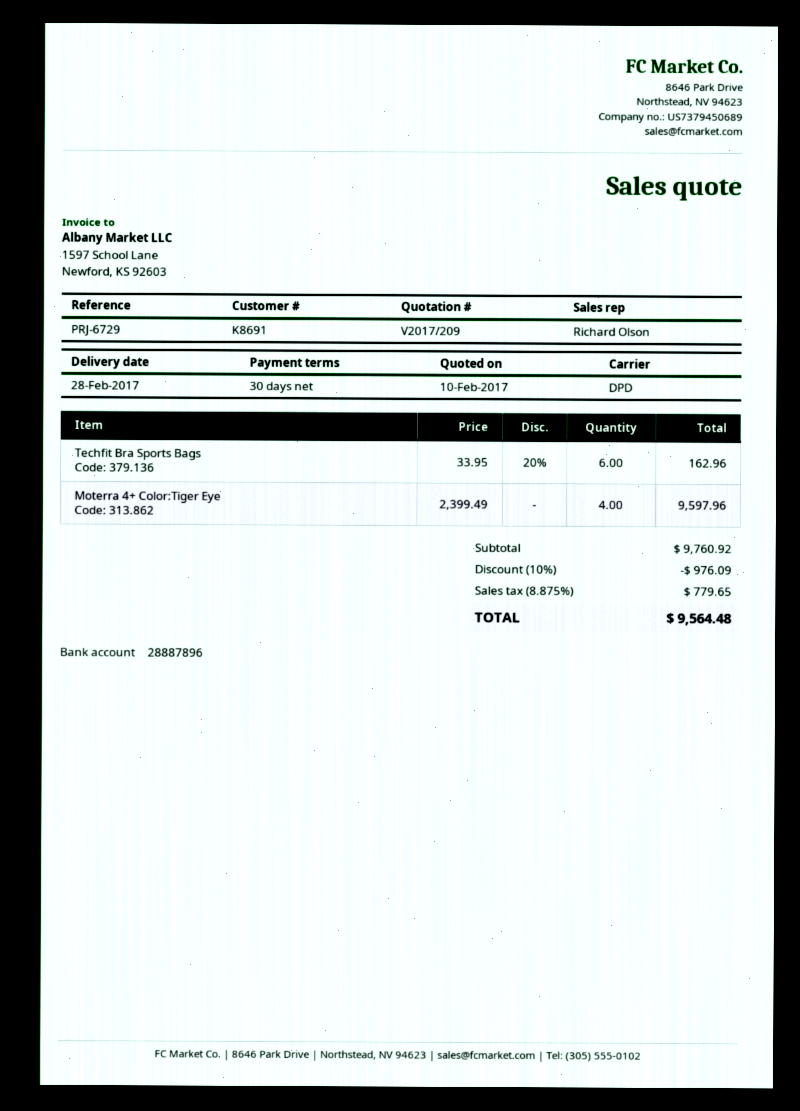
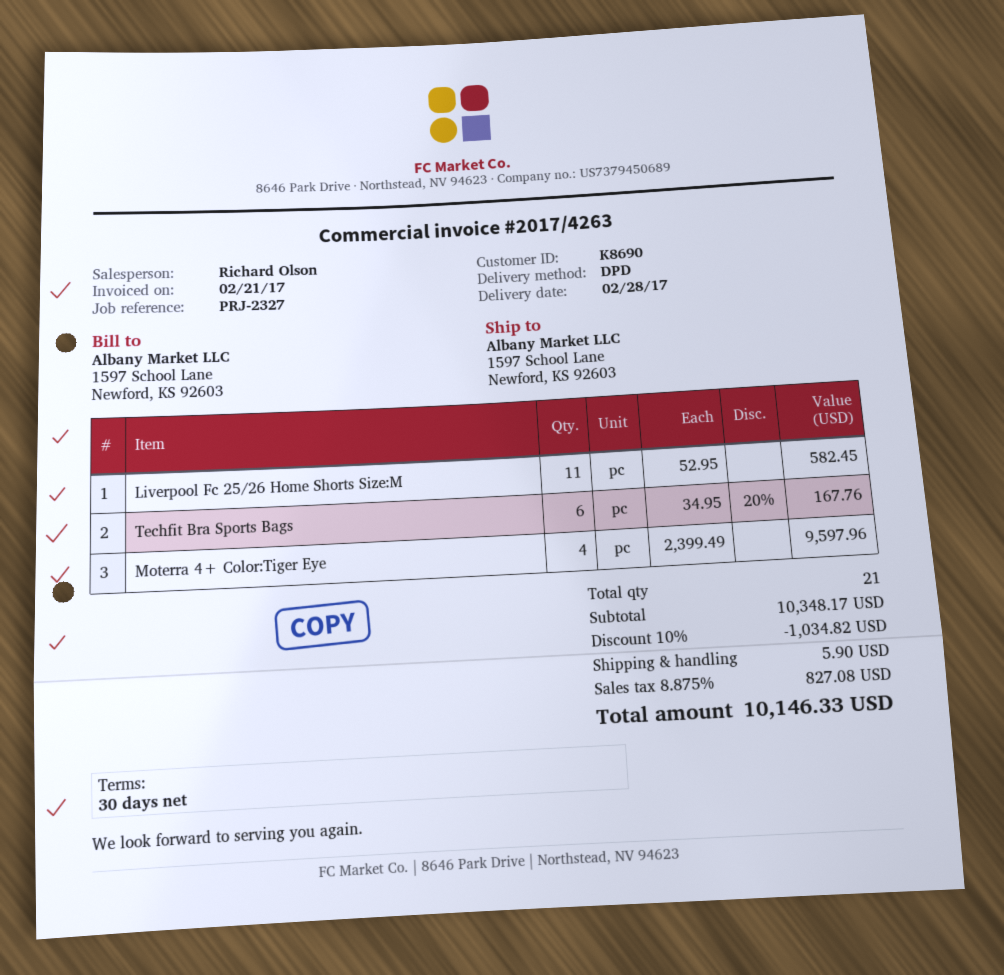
customer number: K8691 -> K8690
reference: PRJ-6729 -> PRJ-2327
Techfit Bra Sports Bags: 6 x 33.95 - 20% = 162.96 -> 6 x 34.95 - 20% = 167.76
Liverpool Fc 25/26 Home Shorts Size:M: none -> 11 x 52.95 = 582.45
subtotal: 9760.92 -> 10348.17
discount: 10% = 976.09 -> 10% = 1034.82
shipping: none -> 5.90
tax: 8.875% = 779.65 -> 8.875% = 827.08
total: 9564.48 -> 10146.33

